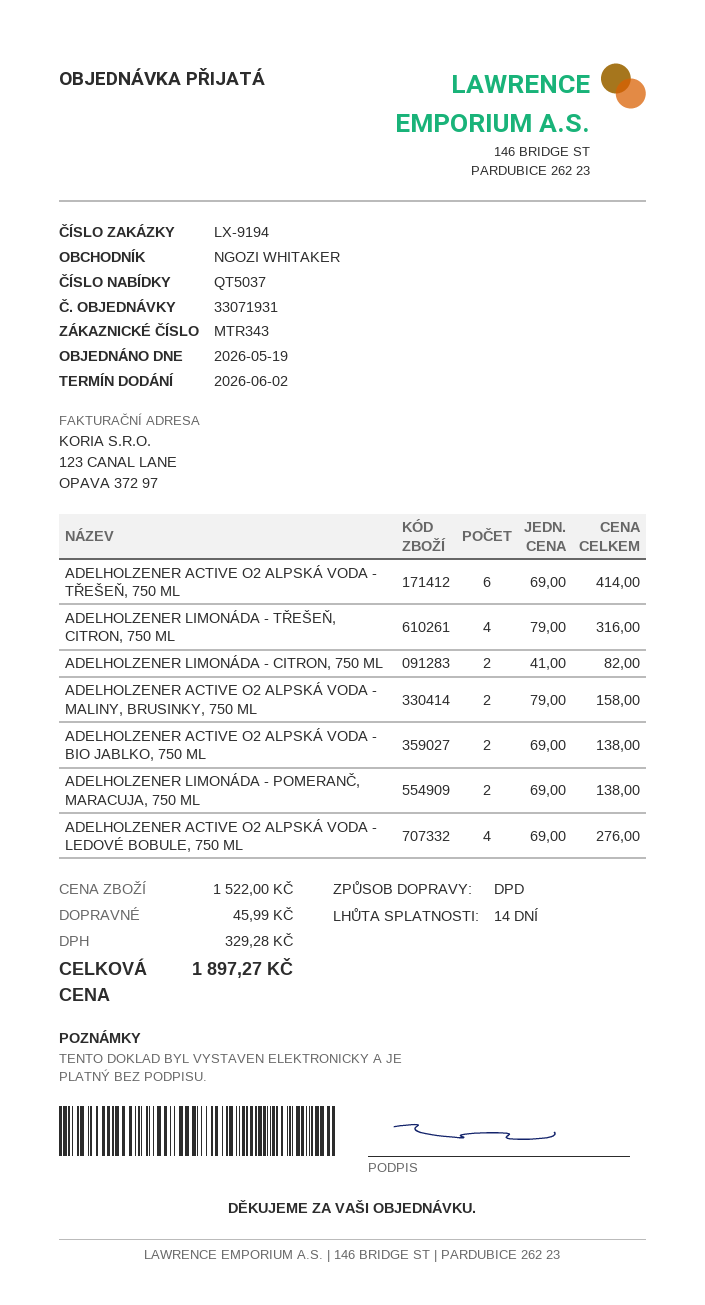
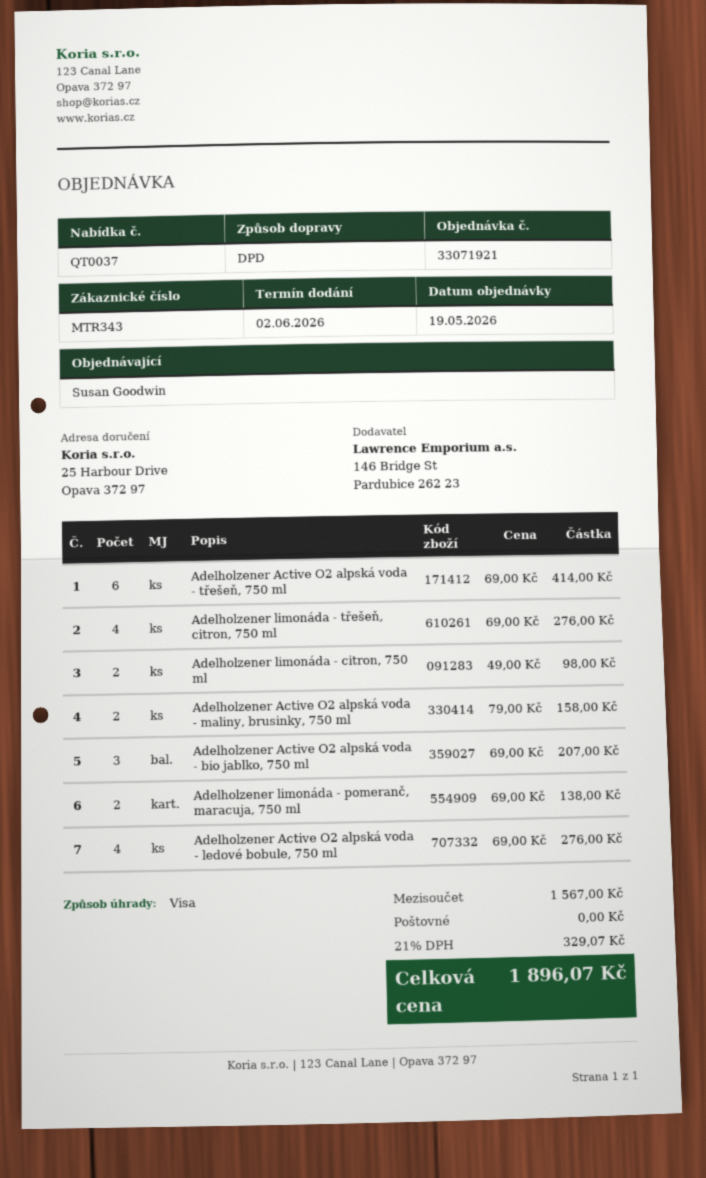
quote number: QT5037 -> QT0037
order number: 33071931 -> 33071921
ADELHOLZENER LIMONÁDA - TŘEŠEŇ, CITRON, 750 ML: 4 x 79.00 = 316.00 -> 4 x 69.00 = 276.00
ADELHOLZENER LIMONÁDA - CITRON, 750 ML: 2 x 41.00 = 82.00 -> 2 x 49.00 = 98.00
ADELHOLZENER ACTIVE O2 ALPSKÁ VODA - BIO JABLKO, 750 ML: 2 x 69.00 = 138.00 -> 3 x 69.00 = 207.00
subtotal: 1522.00 -> 1567.00
shipping: 45.99 -> 0.00
tax: 329.28 -> 329.07
total: 1897.27 -> 1896.07

